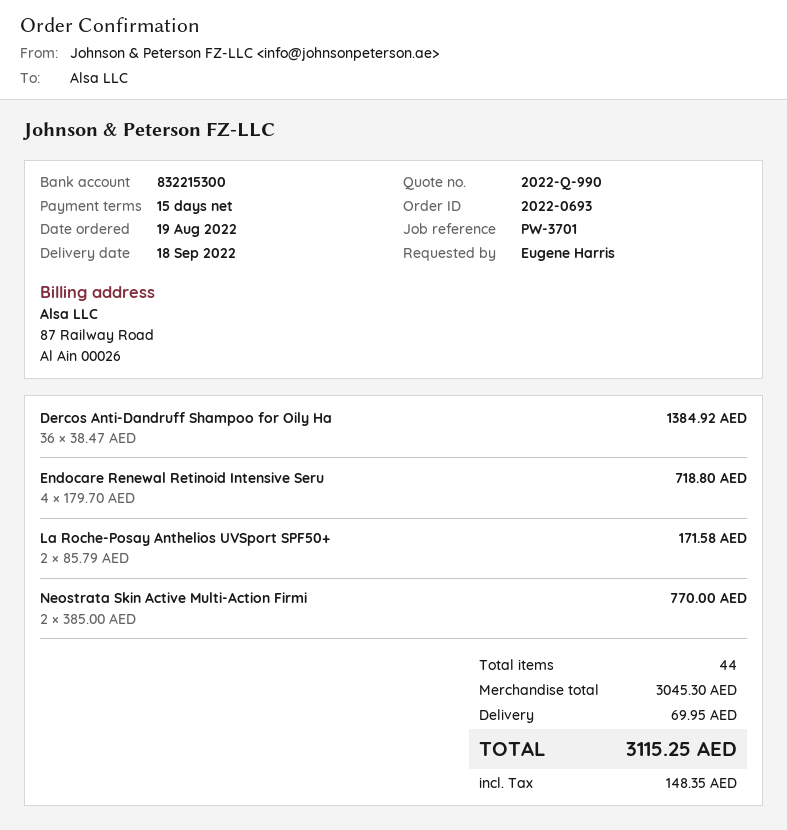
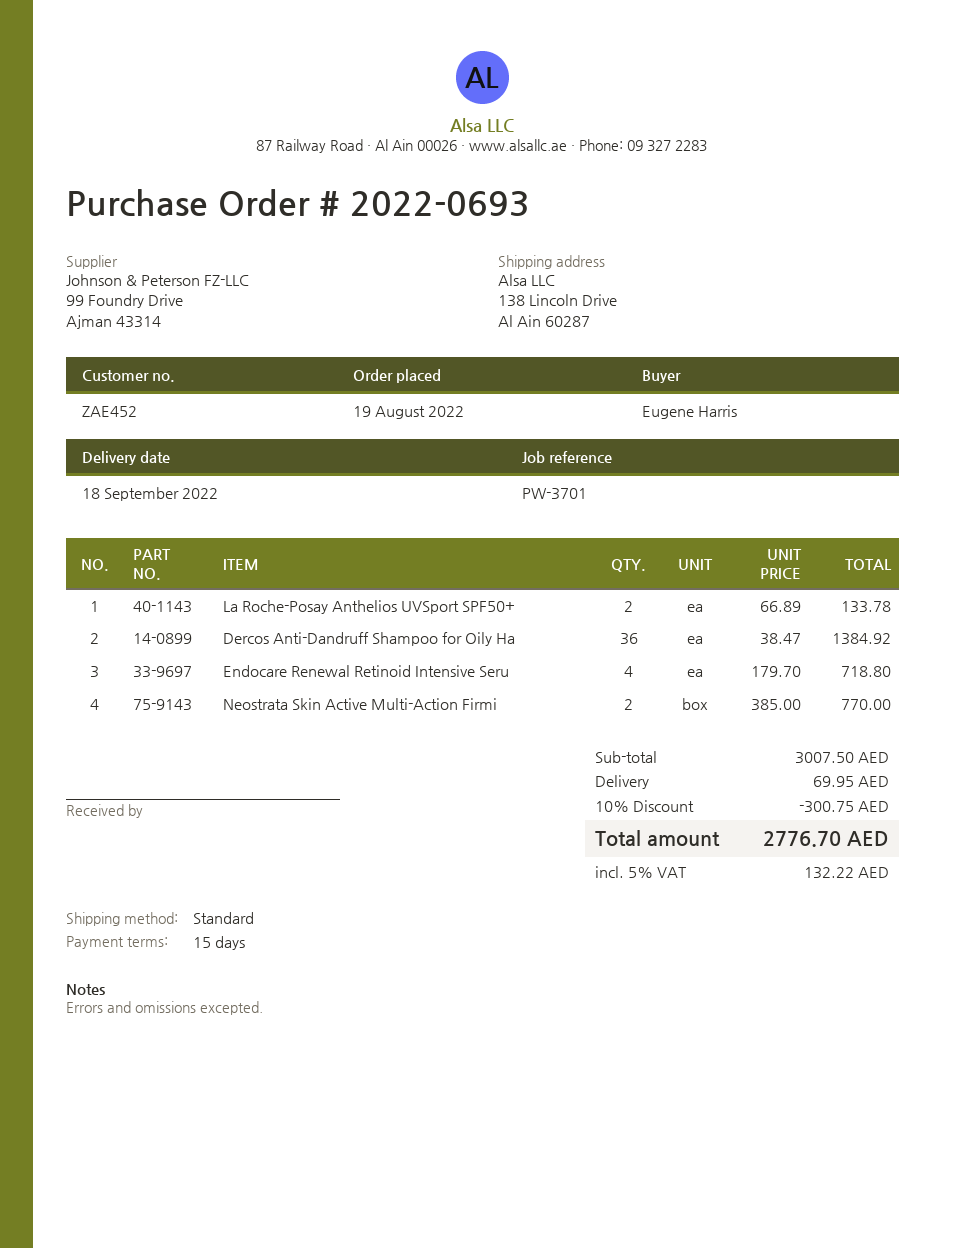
La Roche-Posay Anthelios UVSport SPF50+: 2 x 85.79 = 171.58 -> 2 x 66.89 = 133.78
subtotal: 3045.30 -> 3007.50
discount: none -> 10% = 300.75
tax: 148.35 -> 132.22
total: 3115.25 -> 2776.70

